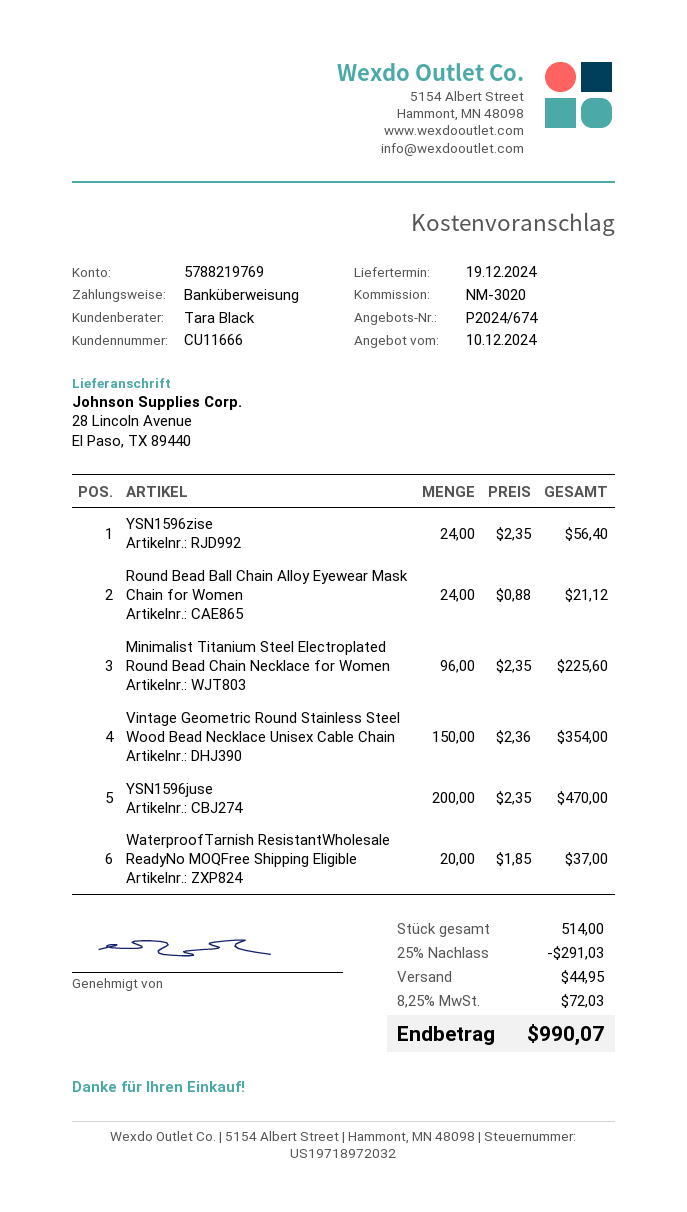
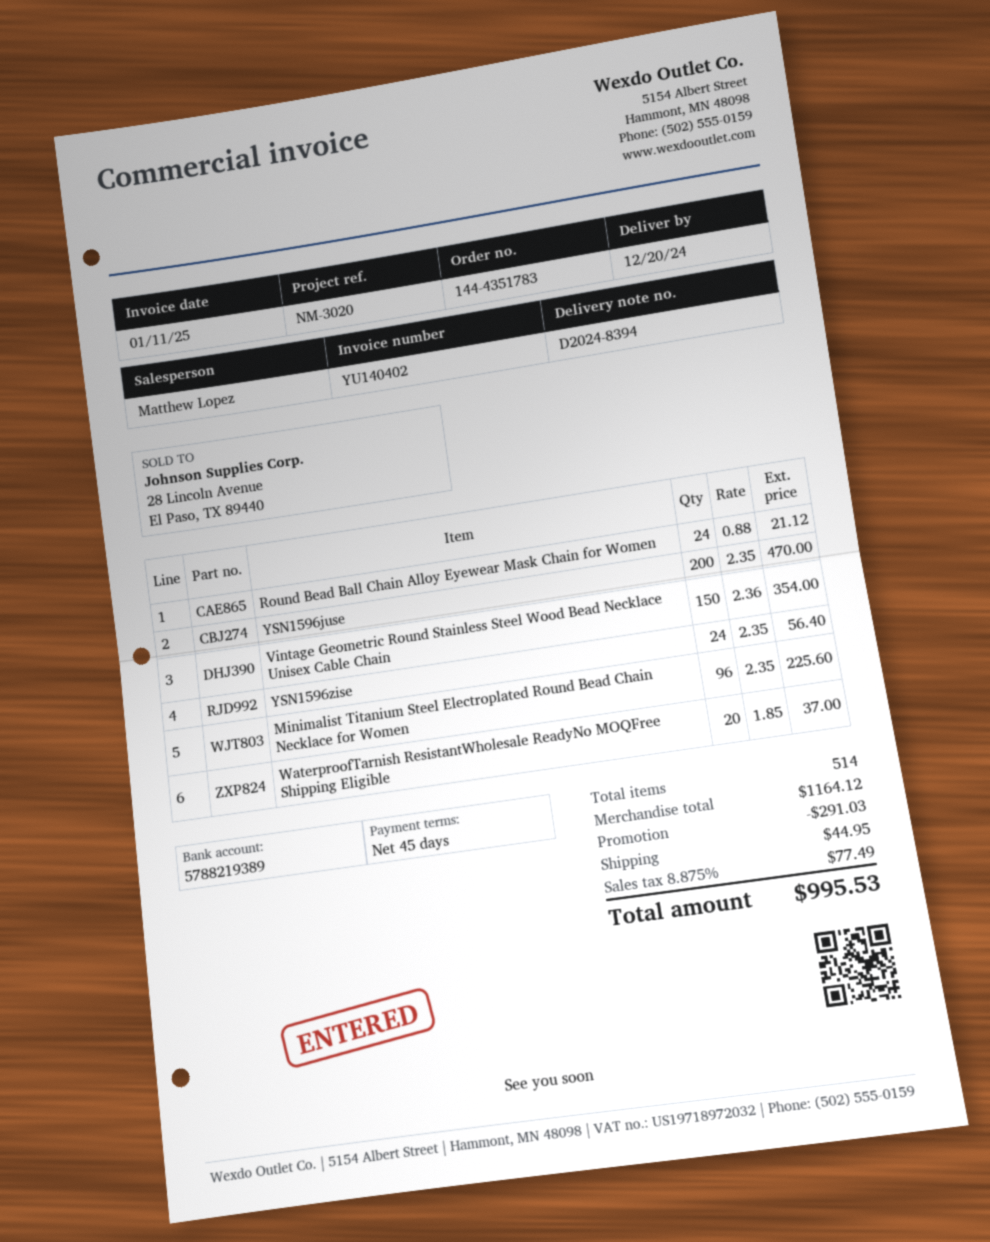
delivery date: 2024-12-19 -> 2024-12-20
sales rep: Tara Black -> Matthew Lopez
bank account: 5788219769 -> 5788219389
tax: 8.25% = 72.03 -> 8.875% = 77.49
total: 990.07 -> 995.53

